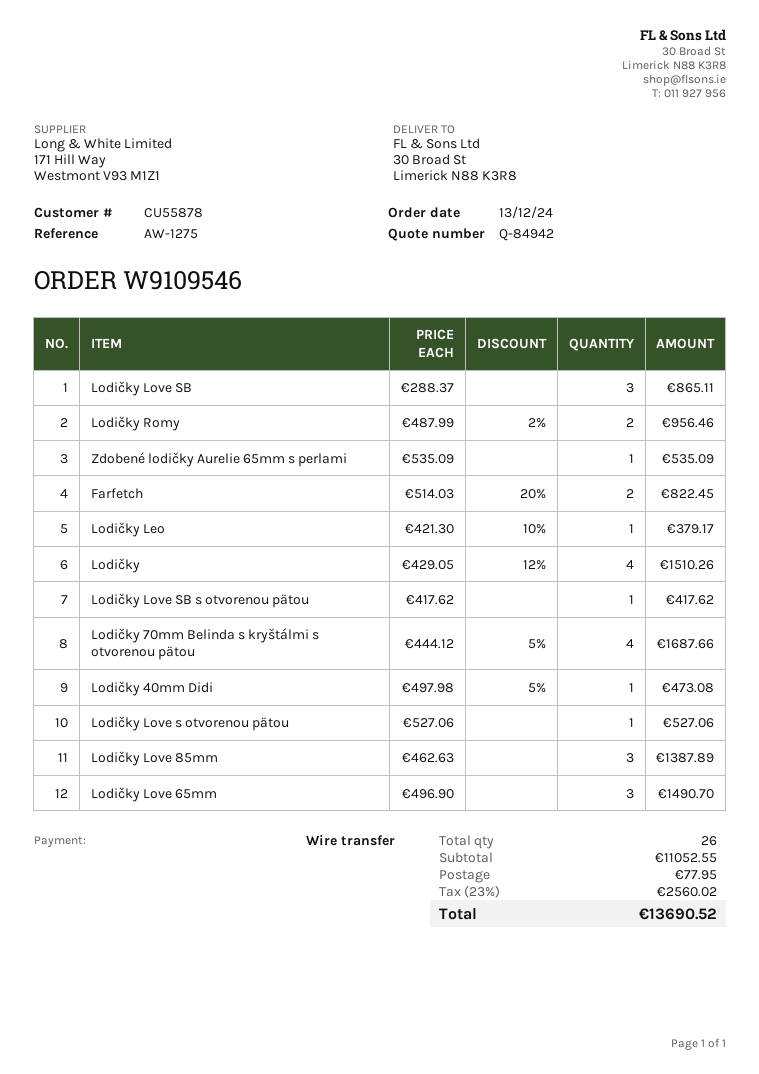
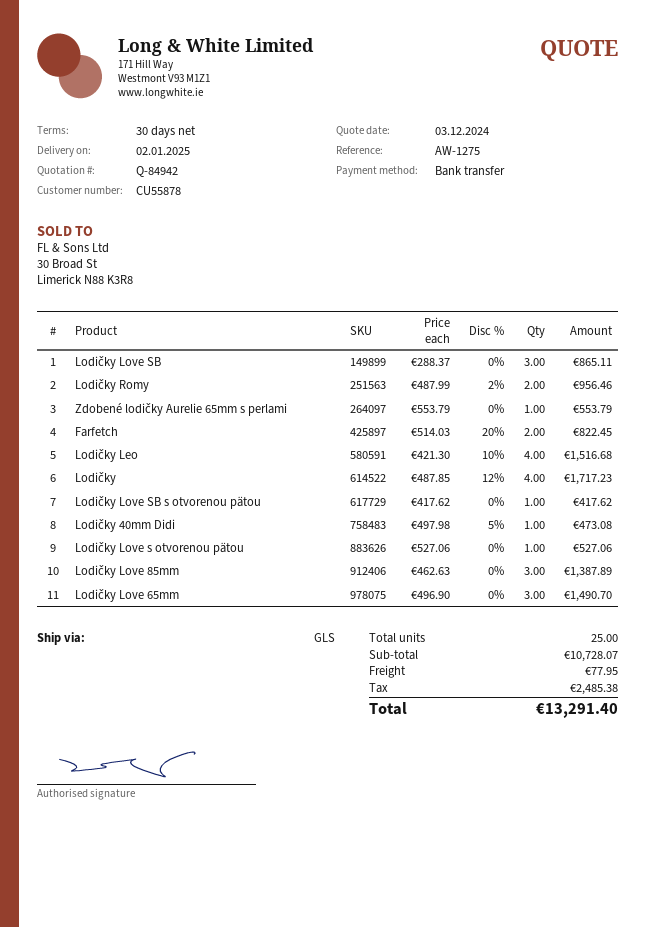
Zdobené lodičky Aurelie 65mm s perlami: 1 x 535.09 = 535.09 -> 1 x 553.79 = 553.79
Lodičky Leo: 1 x 421.30 - 10% = 379.17 -> 4 x 421.30 - 10% = 1516.68
Lodičky: 4 x 429.05 - 12% = 1510.26 -> 4 x 487.85 - 12% = 1717.23
Lodičky 70mm Belinda s kryštálmi s otvorenou pätou: 4 x 444.12 - 5% = 1687.66 -> none
total quantity: 26 -> 25
subtotal: 11052.55 -> 10728.07
tax: 2560.02 -> 2485.38
total: 13690.52 -> 13291.40

